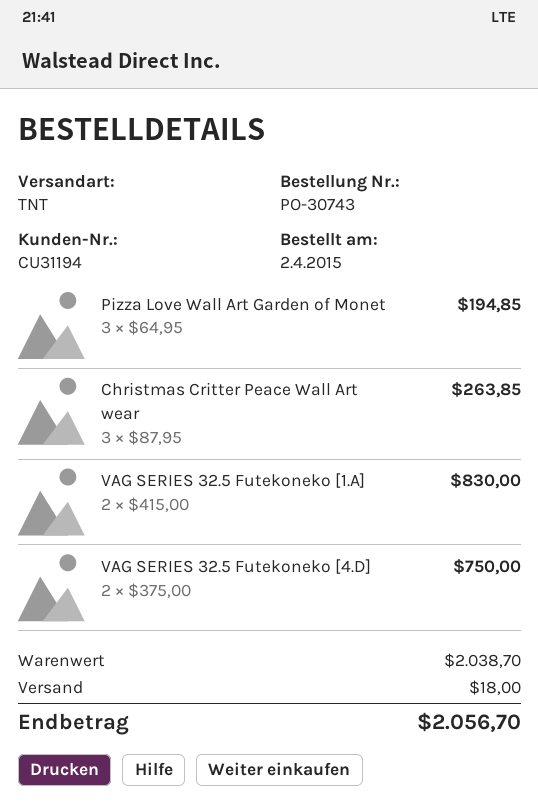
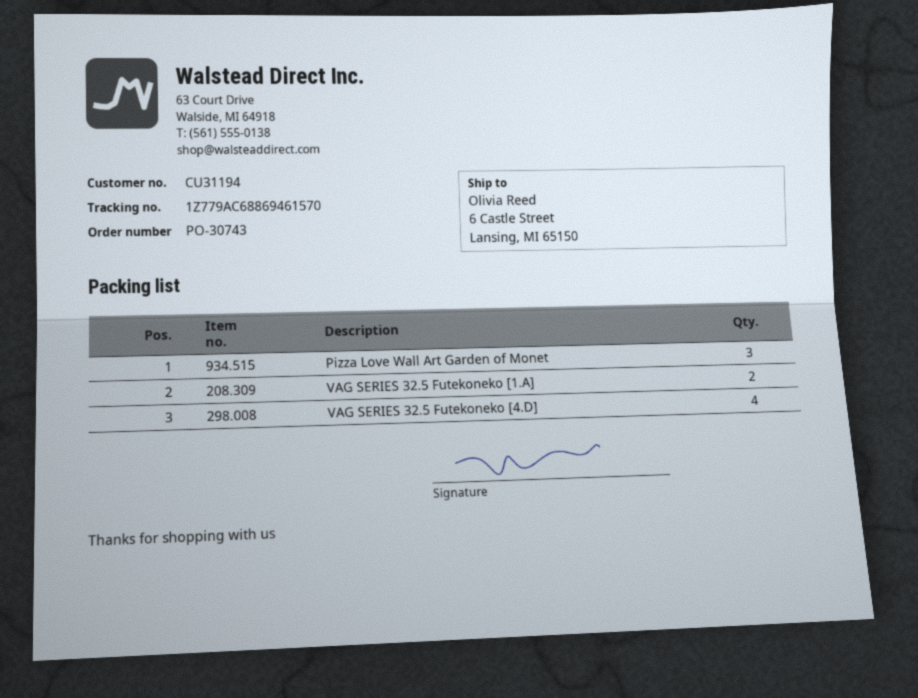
Christmas Critter Peace Wall Art wear: 3 -> none
VAG SERIES 32.5 Futekoneko [4.D]: 2 -> 4

